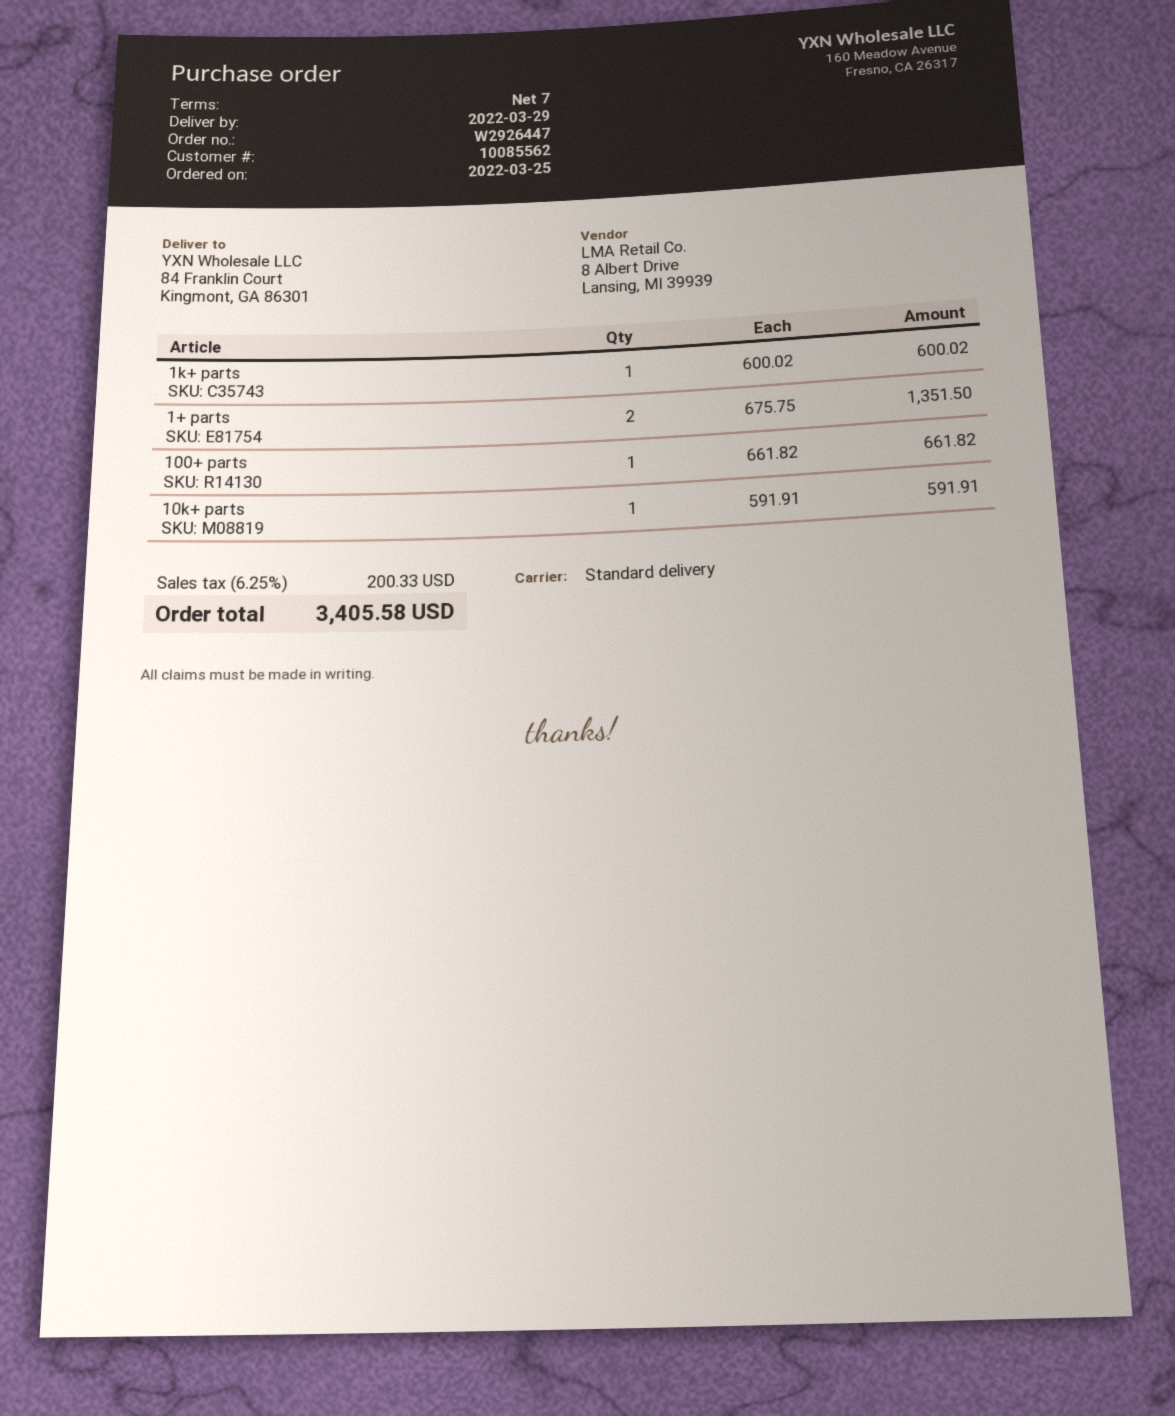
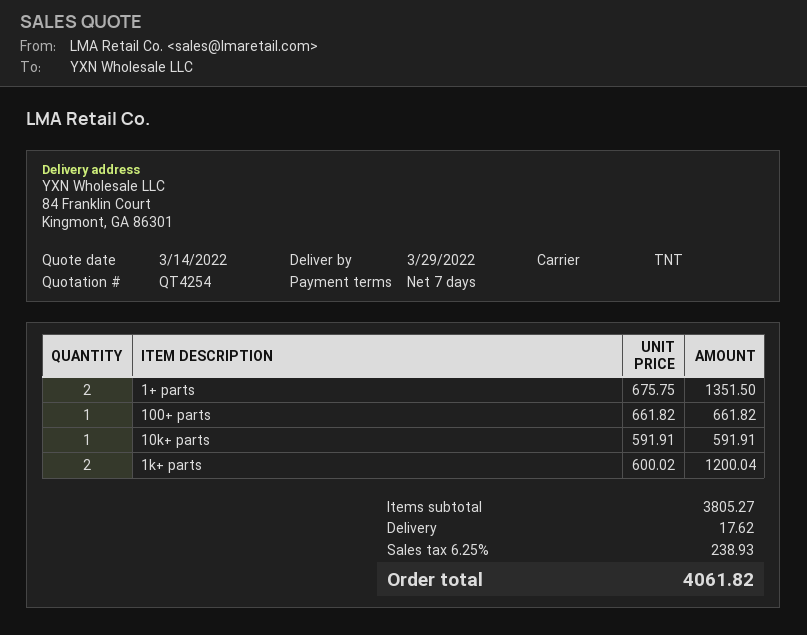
shipping method: standard -> TNT
1k+ parts: 1 x 600.02 = 600.02 -> 2 x 600.02 = 1200.04
shipping: none -> 17.62
tax: 6.25% = 200.33 -> 6.25% = 238.93
total: 3405.58 -> 4061.82

